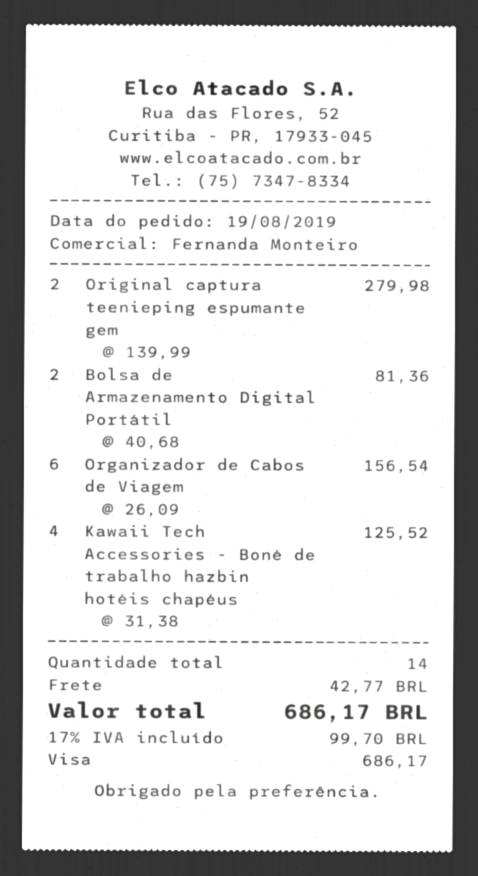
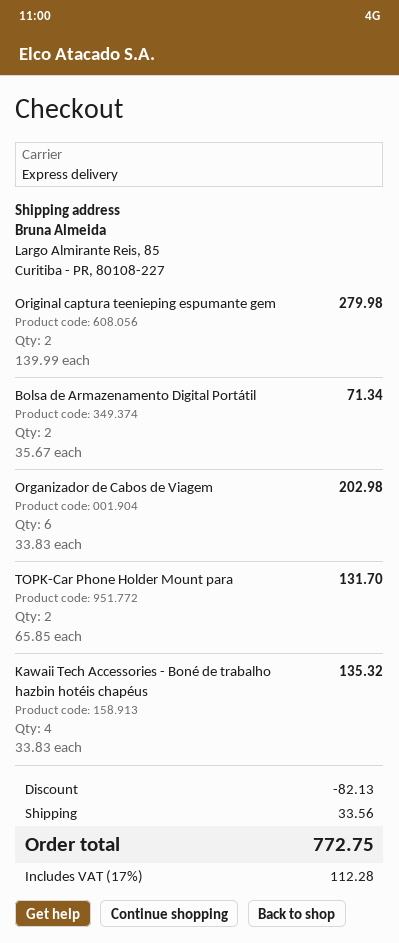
Bolsa de Armazenamento Digital Portátil: 2 x 40.68 = 81.36 -> 2 x 35.67 = 71.34
Organizador de Cabos de Viagem: 6 x 26.09 = 156.54 -> 6 x 33.83 = 202.98
Kawaii Tech Accessories - Boné de trabalho hazbin hotéis chapéus: 4 x 31.38 = 125.52 -> 4 x 33.83 = 135.32
TOPK-Car Phone Holder Mount para: none -> 2 x 65.85 = 131.70
discount: none -> 82.13
shipping: 42.77 -> 33.56
tax: 17% = 99.70 -> 17% = 112.28
total: 686.17 -> 772.75

